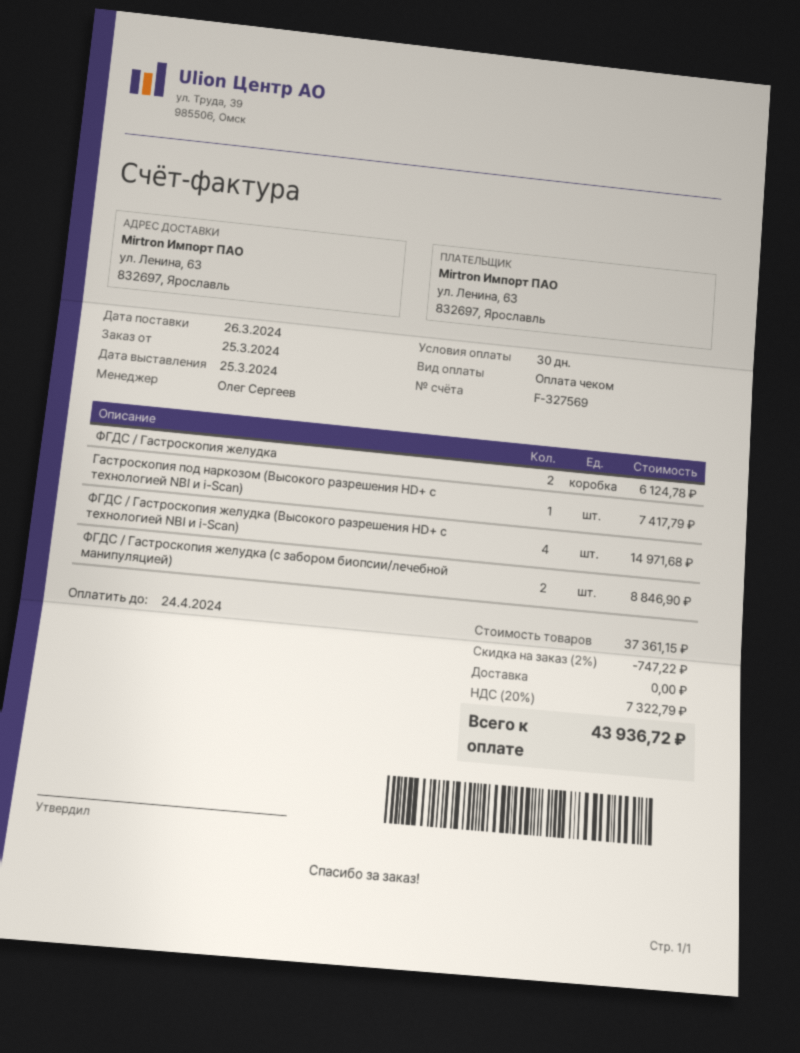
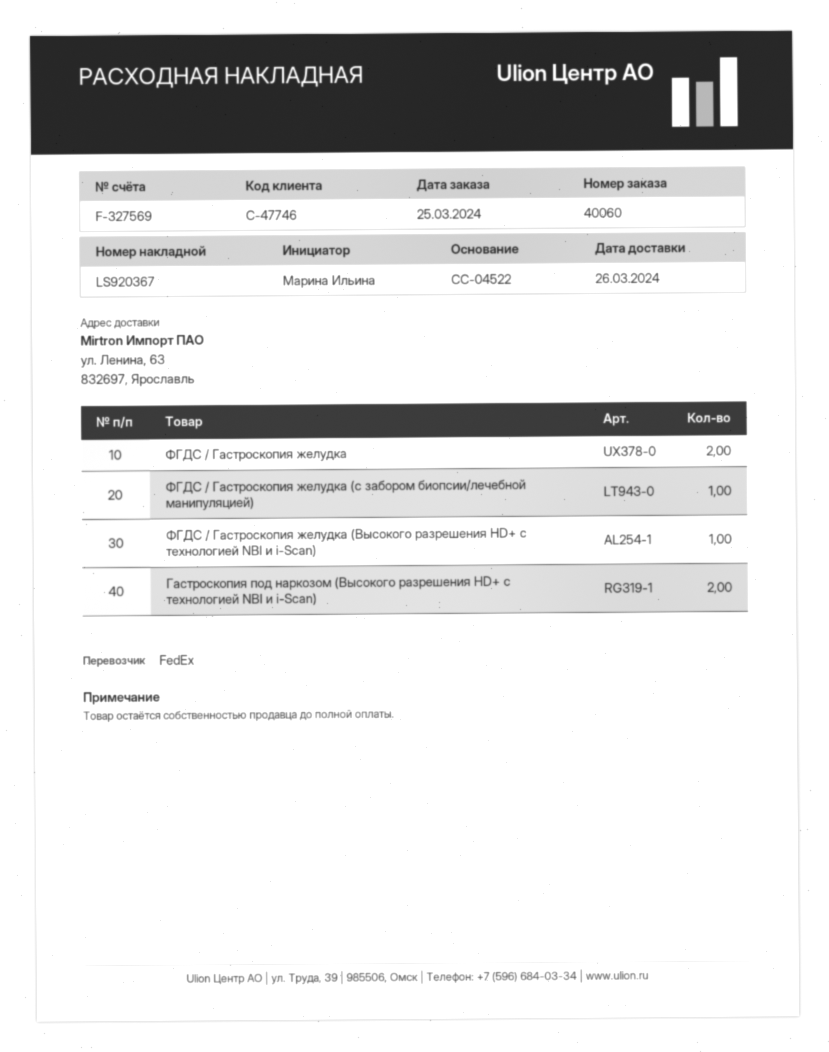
Гастроскопия под наркозом (Высокого разрешения HD+ с технологией NBI и i-Scan): 1 -> 2
ФГДС / Гастроскопия желудка (Высокого разрешения HD+ с технологией NBI и i-Scan): 4 -> 1
ФГДС / Гастроскопия желудка (с забором биопсии/лечебной манипуляцией): 2 -> 1

